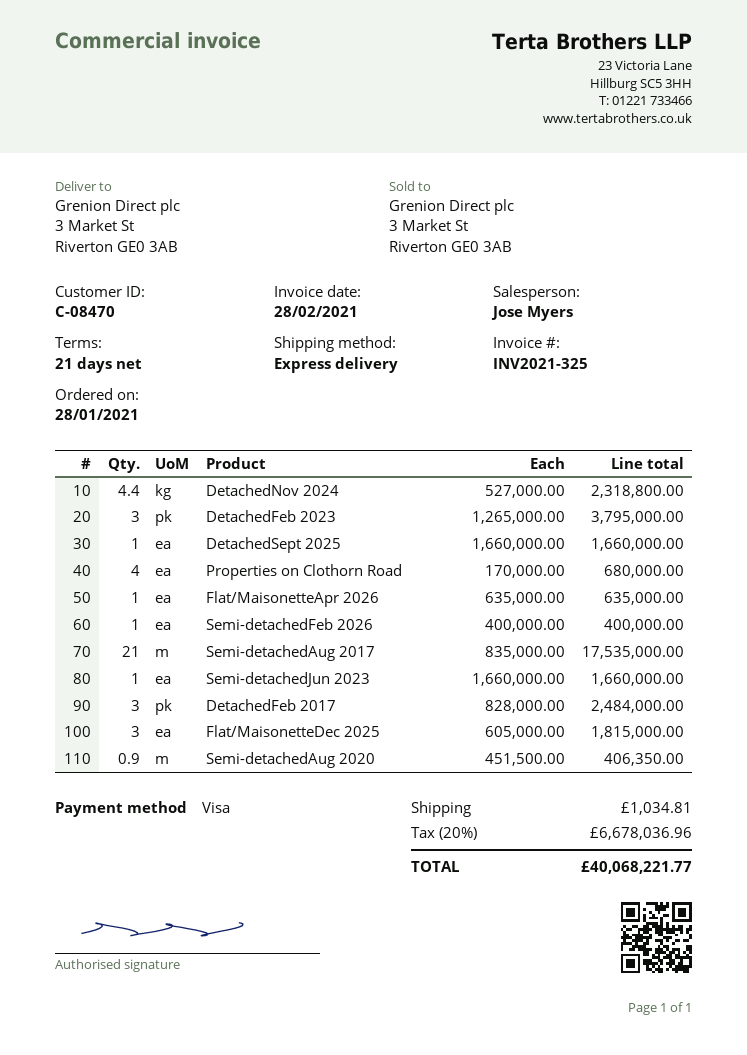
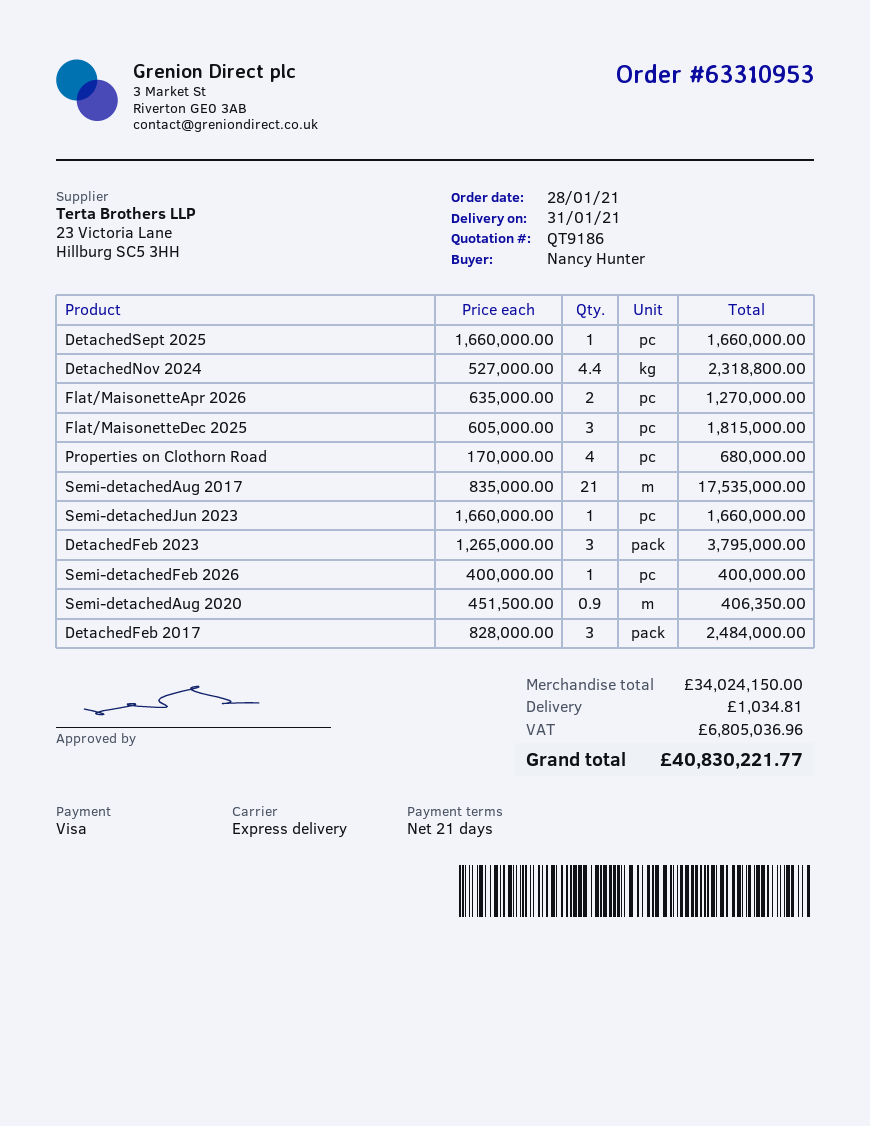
Flat/MaisonetteApr 2026: 1 x 635000.00 = 635000.00 -> 2 x 635000.00 = 1270000.00
tax: 6678036.96 -> 6805036.96
total: 40068221.77 -> 40830221.77

